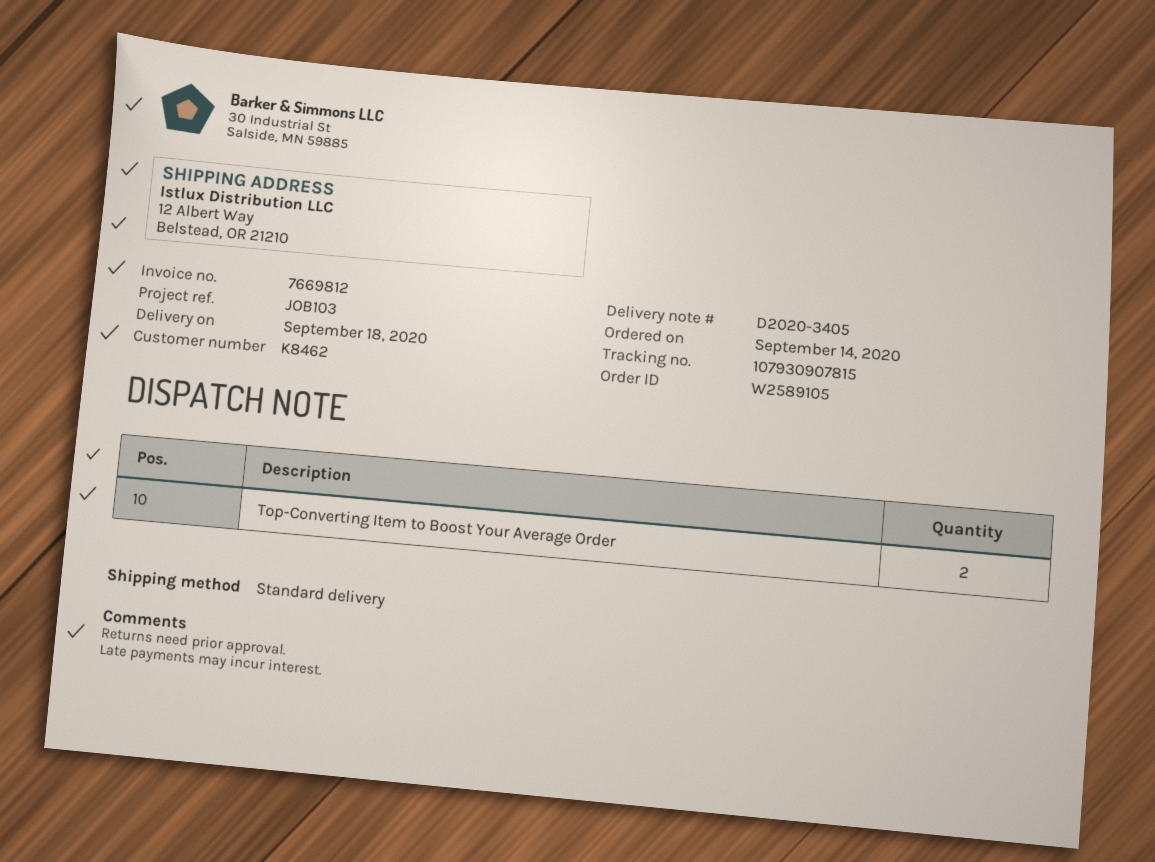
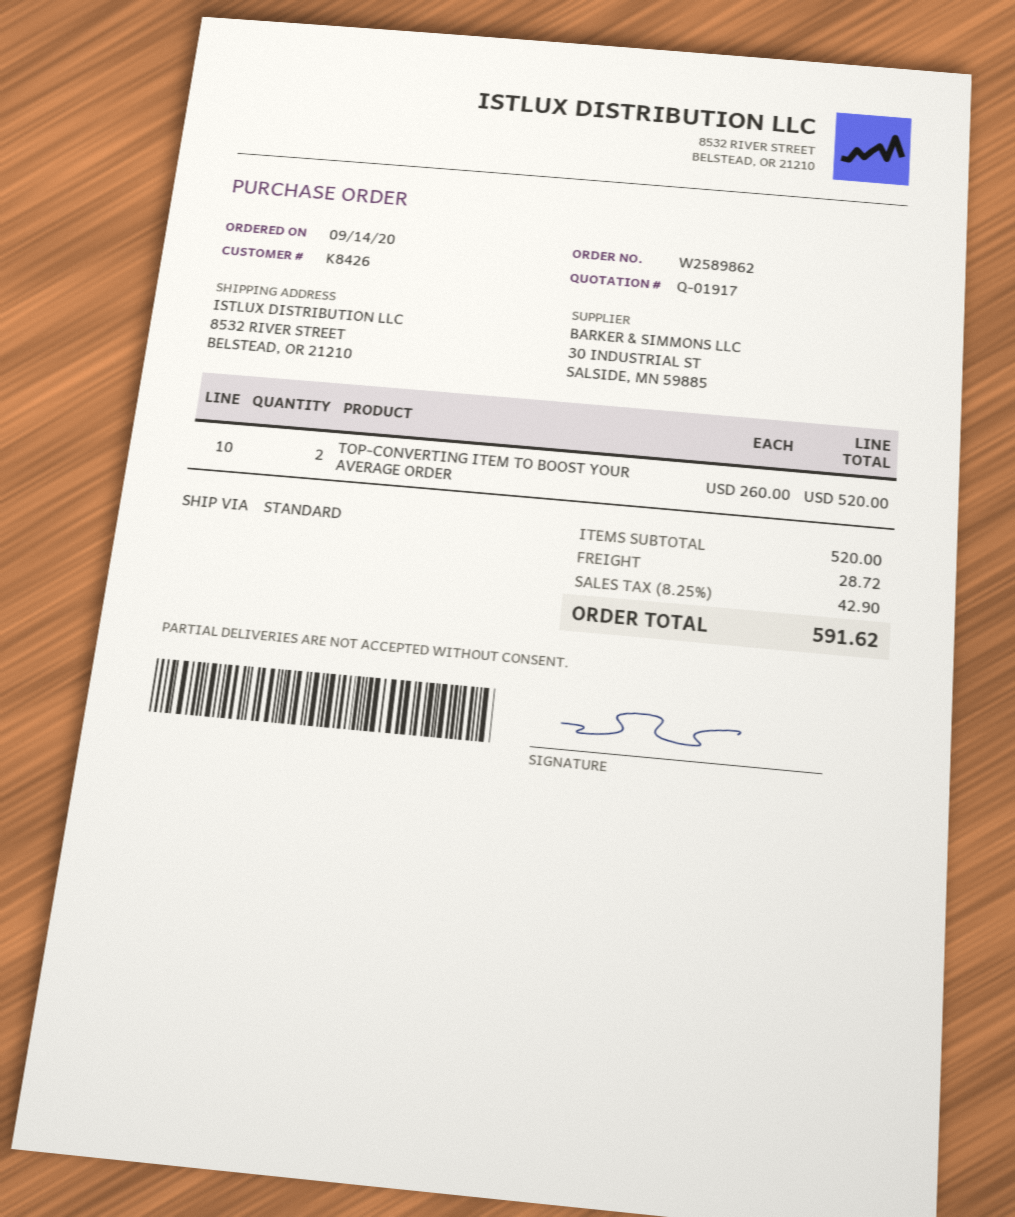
order number: W2589105 -> W2589862
customer number: K8462 -> K8426
ship to: 12 Albert Way, Belstead, OR 21210 -> 8532 RIVER STREET, BELSTEAD, OR 21210

